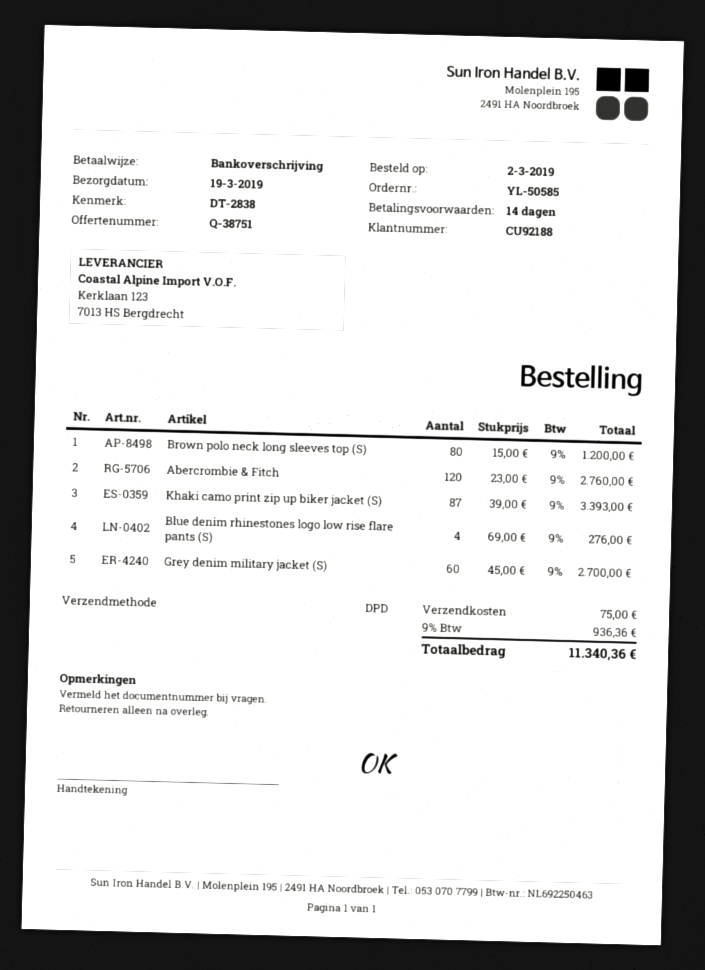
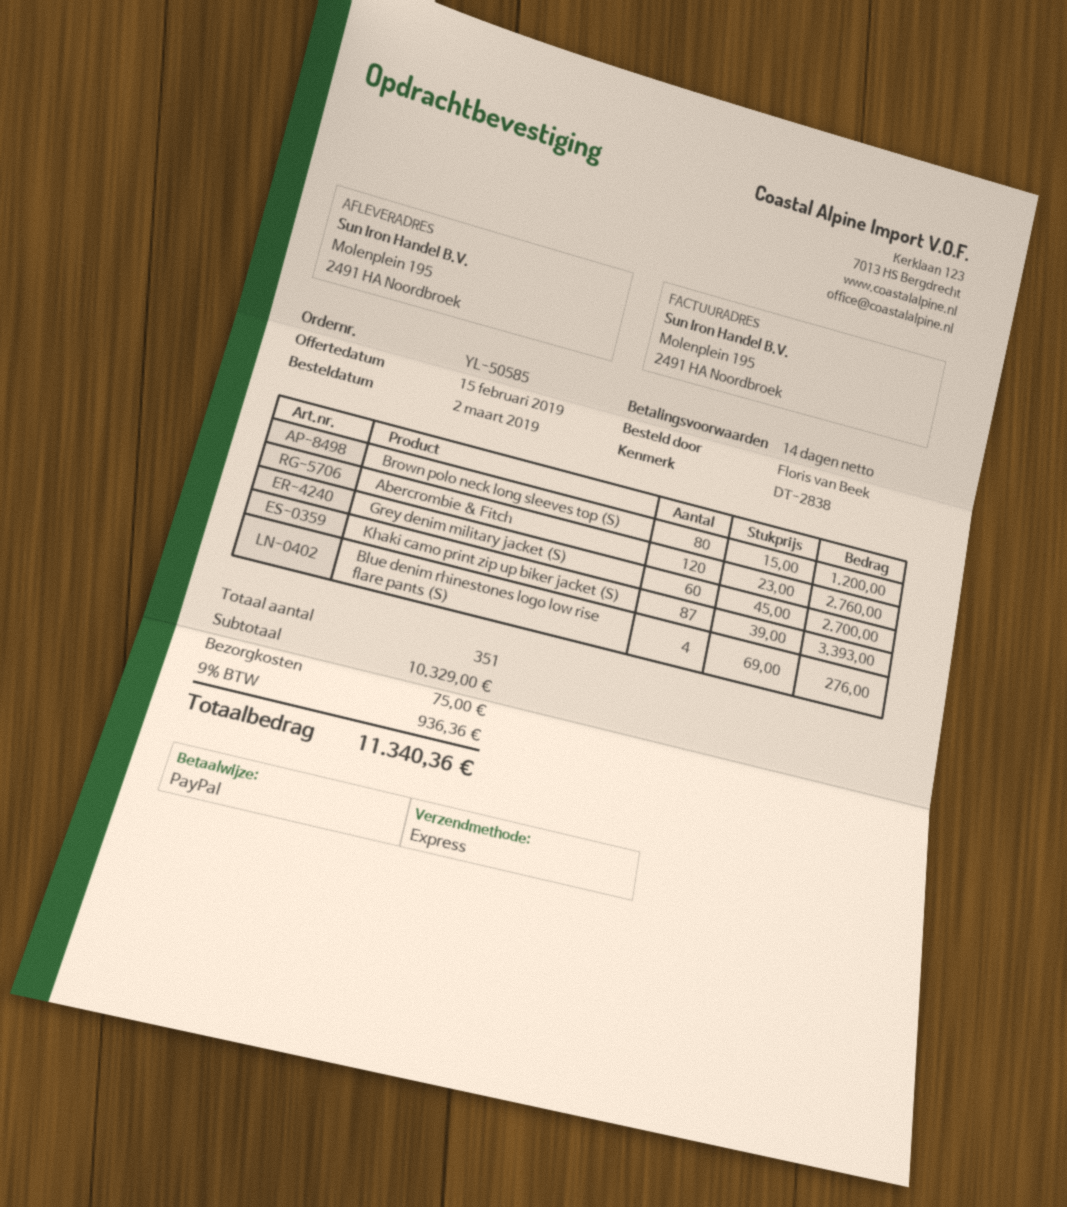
payment method: bank transfer -> PayPal
shipping method: DPD -> express

